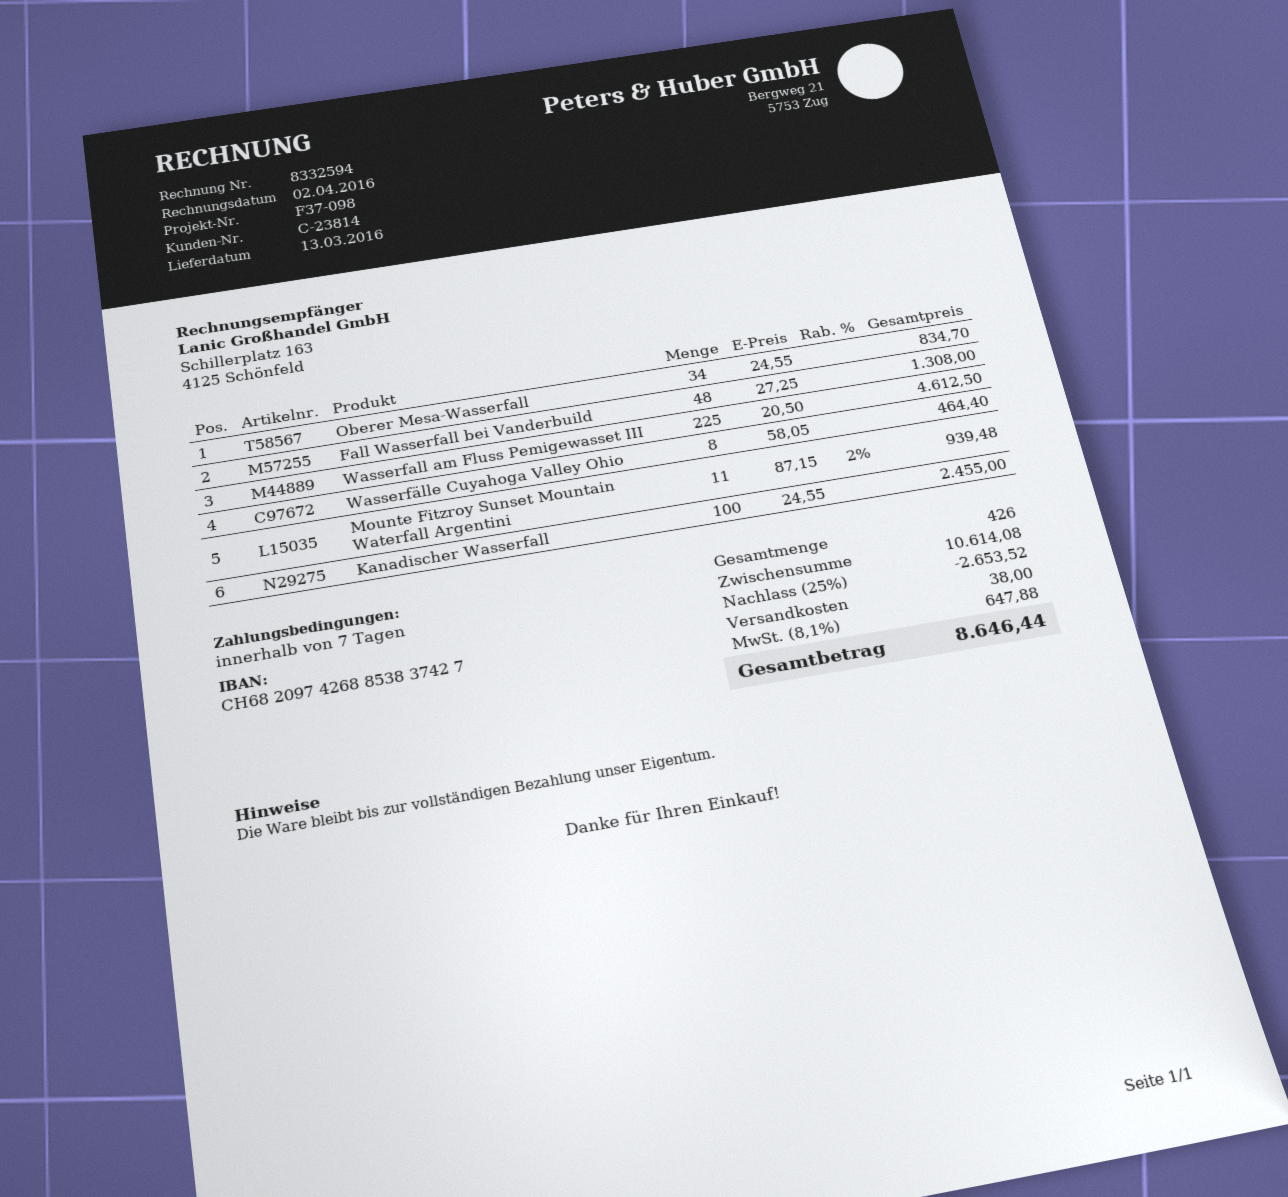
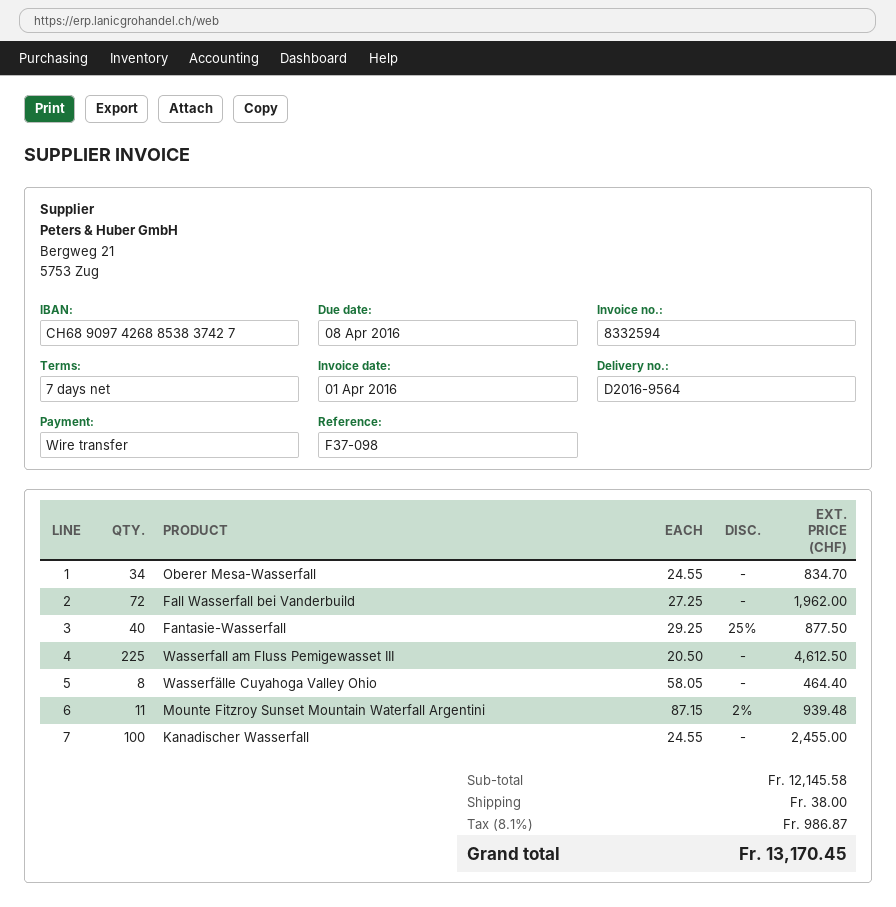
invoice date: 2016-04-02 -> 2016-04-01
bank account: CH6820974268853837427 -> CH6890974268853837427
Fall Wasserfall bei Vanderbuild: 48 x 27.25 = 1308.00 -> 72 x 27.25 = 1962.00
Fantasie-Wasserfall: none -> 40 x 29.25 - 25% = 877.50
subtotal: 10614.08 -> 12145.58
discount: 25% = 2653.52 -> none
tax: 8.1% = 647.88 -> 8.1% = 986.87
total: 8646.44 -> 13170.45

